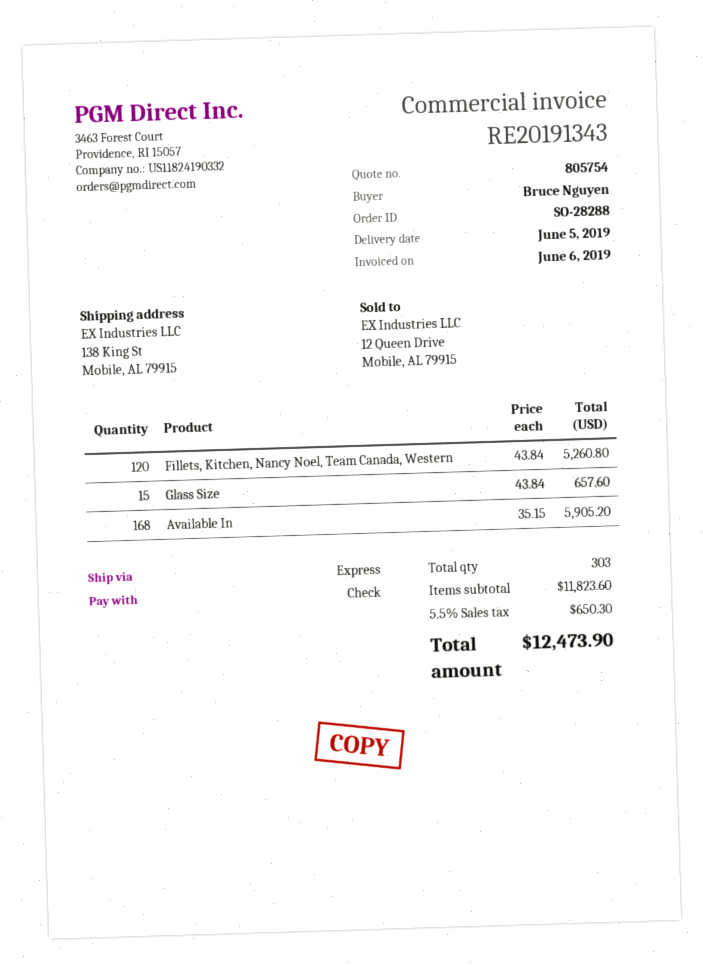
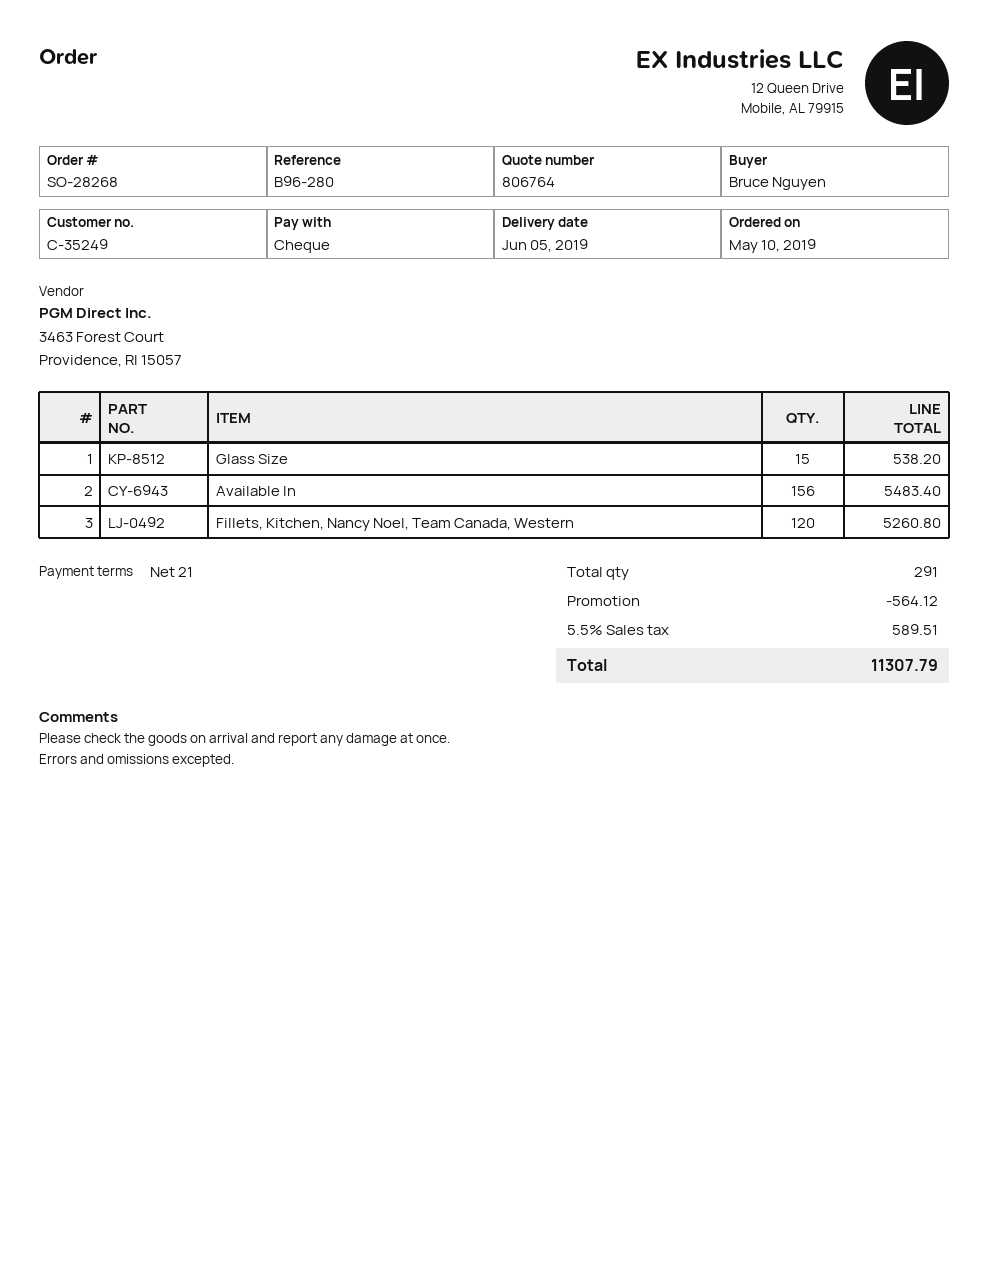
quote number: 805754 -> 806764
order number: SO-28288 -> SO-28268
Glass Size: 15 for 657.60 -> 15 for 538.20
Available In: 168 for 5905.20 -> 156 for 5483.40
total quantity: 303 -> 291
discount: none -> 564.12
tax: 5.5% = 650.30 -> 5.5% = 589.51
total: 12473.90 -> 11307.79

